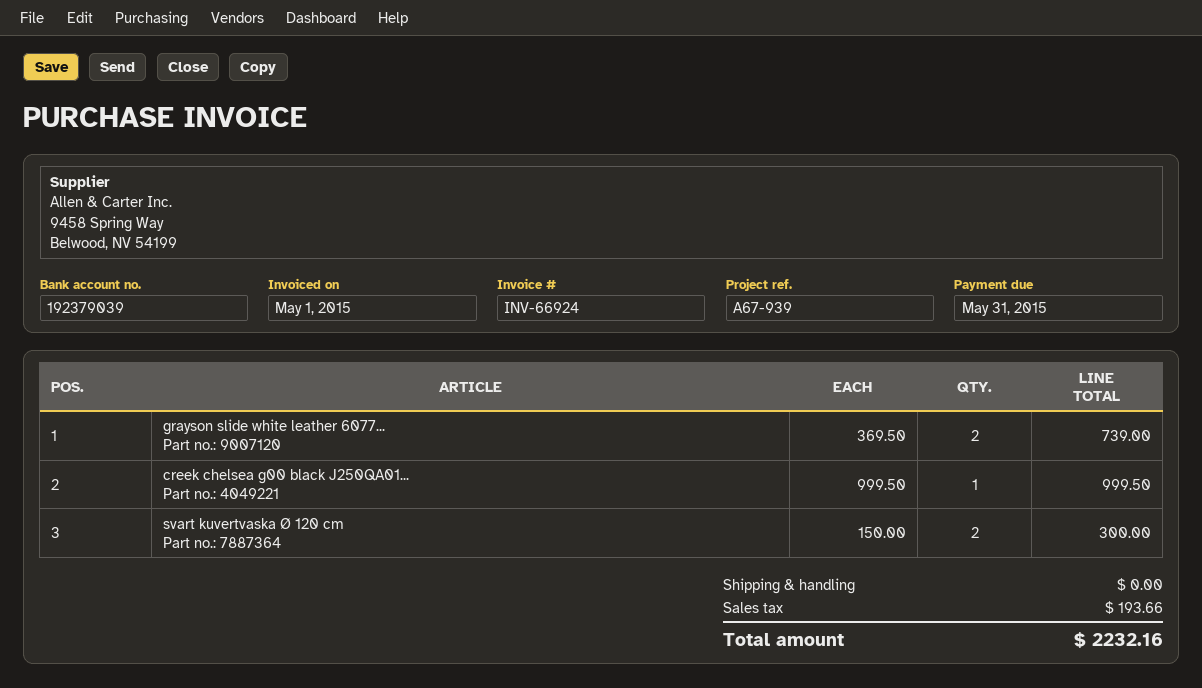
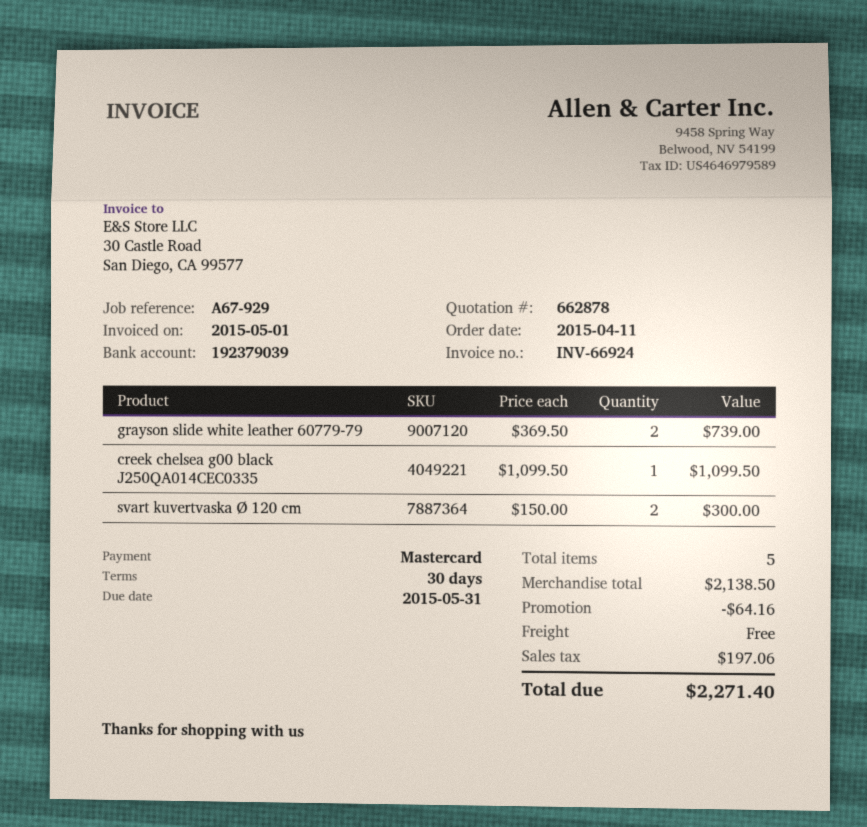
reference: A67-939 -> A67-929
creek chelsea g00 black J250QA01...: 1 x 999.50 = 999.50 -> 1 x 1099.50 = 1099.50
discount: none -> 64.16
tax: 193.66 -> 197.06
total: 2232.16 -> 2271.40

